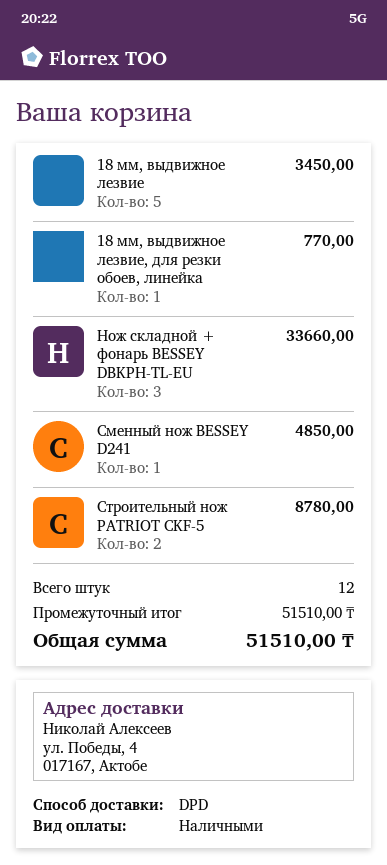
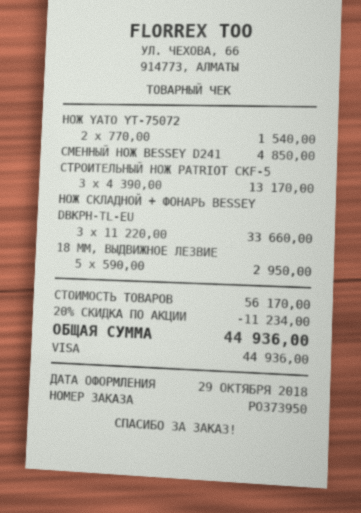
payment method: cash -> Visa
18 мм, выдвижное лезвие: 5 for 3450.00 -> 5 for 2950.00
18 мм, выдвижное лезвие, для резки обоев, линейка: 1 for 770.00 -> none
Строительный нож PATRIOT CKF-5: 2 for 8780.00 -> 3 for 13170.00
НОЖ YATO YT-75072: none -> 2 for 1540.00
subtotal: 51510.00 -> 56170.00
discount: none -> 20% = 11234.00
total: 51510.00 -> 44936.00

